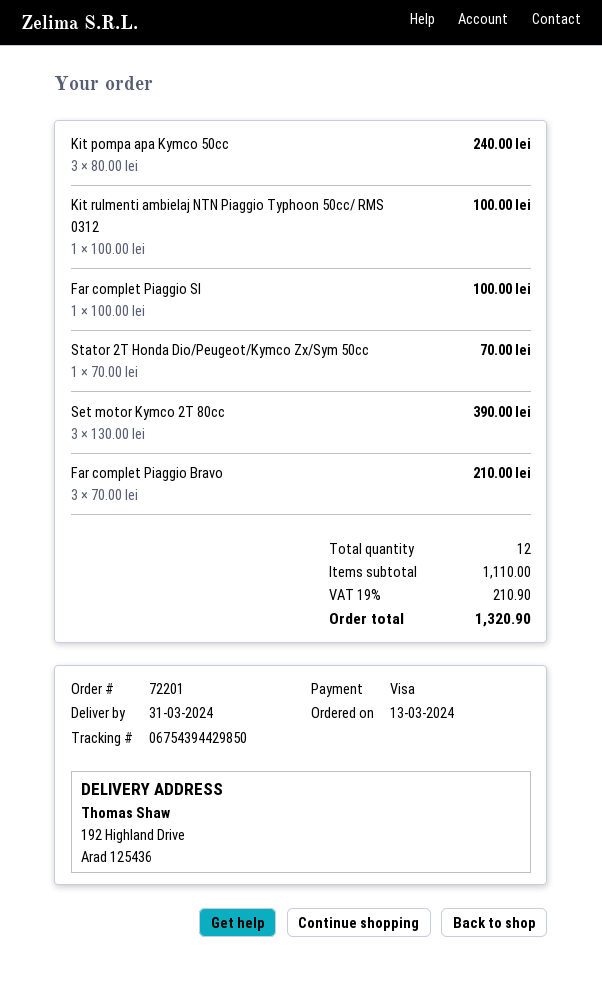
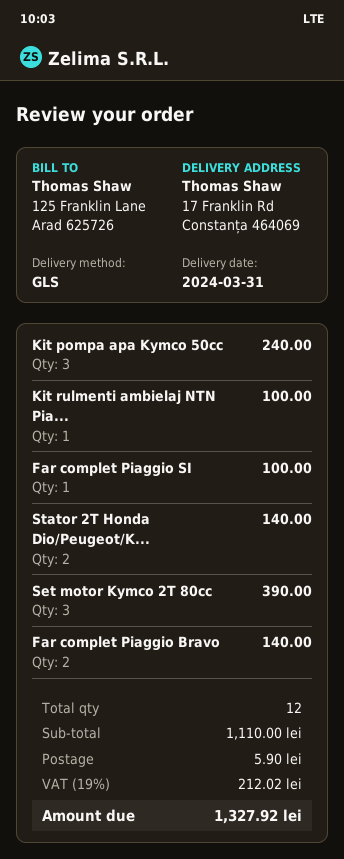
ship to: 192 Highland Drive, Arad 125436 -> 17 Franklin Rd, Constanța 464069
Stator 2T Honda Dio/Peugeot/Kymco Zx/Sym 50cc: 1 for 70.00 -> 2 for 140.00
Far complet Piaggio Bravo: 3 for 210.00 -> 2 for 140.00
shipping: none -> 5.90
tax: 19% = 210.90 -> 19% = 212.02
total: 1320.90 -> 1327.92

